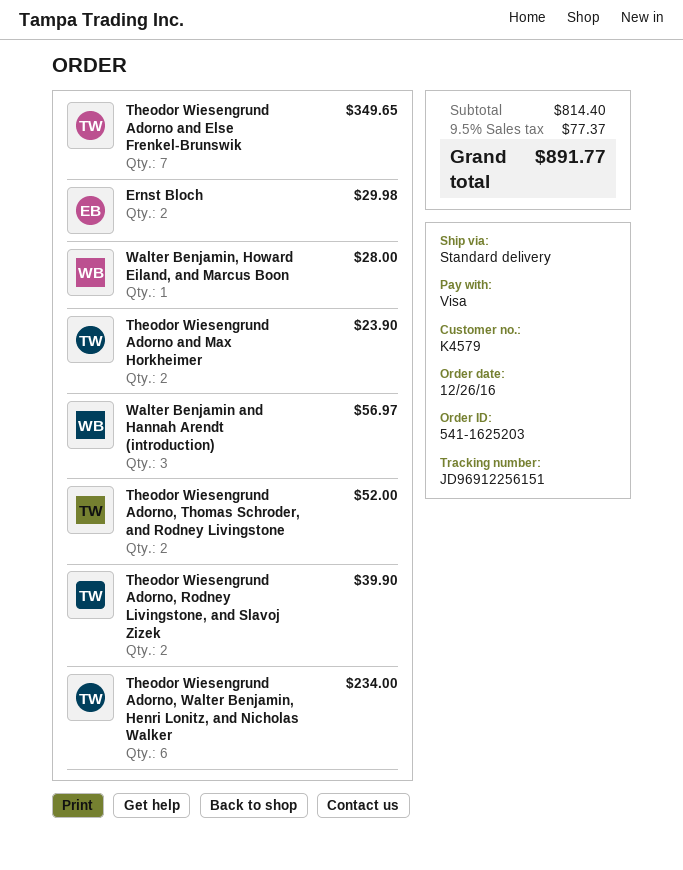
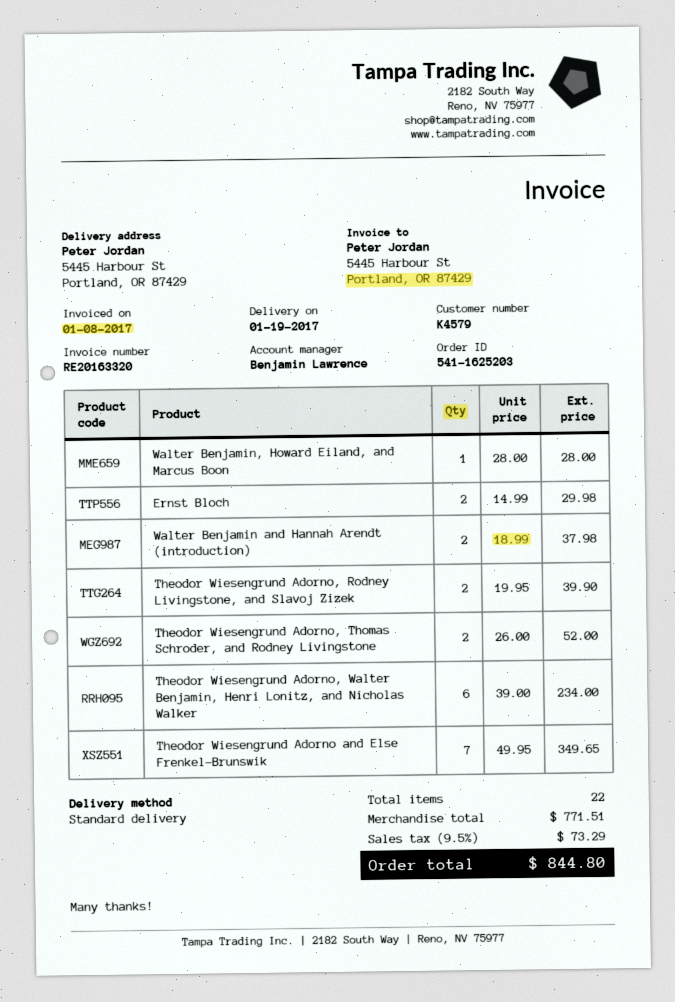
Theodor Wiesengrund Adorno and Max Horkheimer: 2 for 23.90 -> none
Walter Benjamin and Hannah Arendt (introduction): 3 for 56.97 -> 2 for 37.98
subtotal: 814.40 -> 771.51
tax: 9.5% = 77.37 -> 9.5% = 73.29
total: 891.77 -> 844.80

